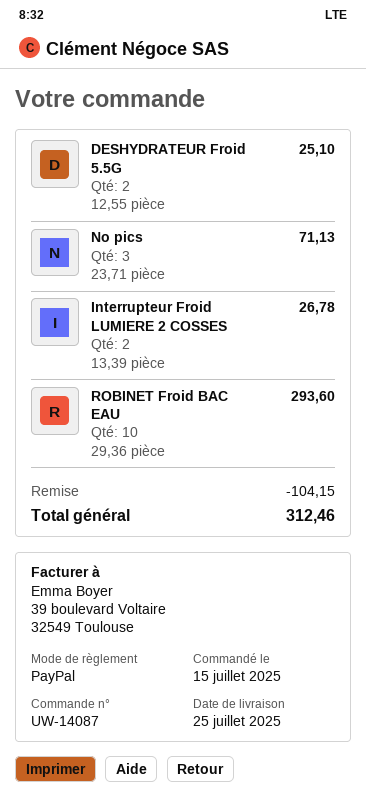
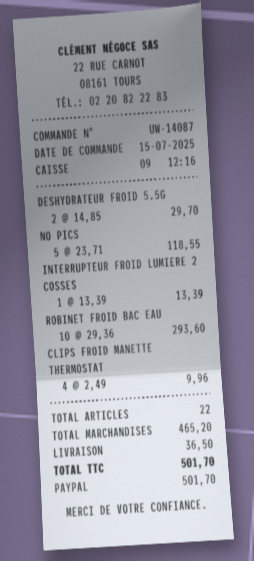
DESHYDRATEUR Froid 5.5G: 2 x 12.55 = 25.10 -> 2 x 14.85 = 29.70
No pics: 3 x 23.71 = 71.13 -> 5 x 23.71 = 118.55
Interrupteur Froid LUMIERE 2 COSSES: 2 x 13.39 = 26.78 -> 1 x 13.39 = 13.39
CLIPS FROID MANETTE THERMOSTAT: none -> 4 x 2.49 = 9.96
discount: 104.15 -> none
shipping: none -> 36.50
total: 312.46 -> 501.70

